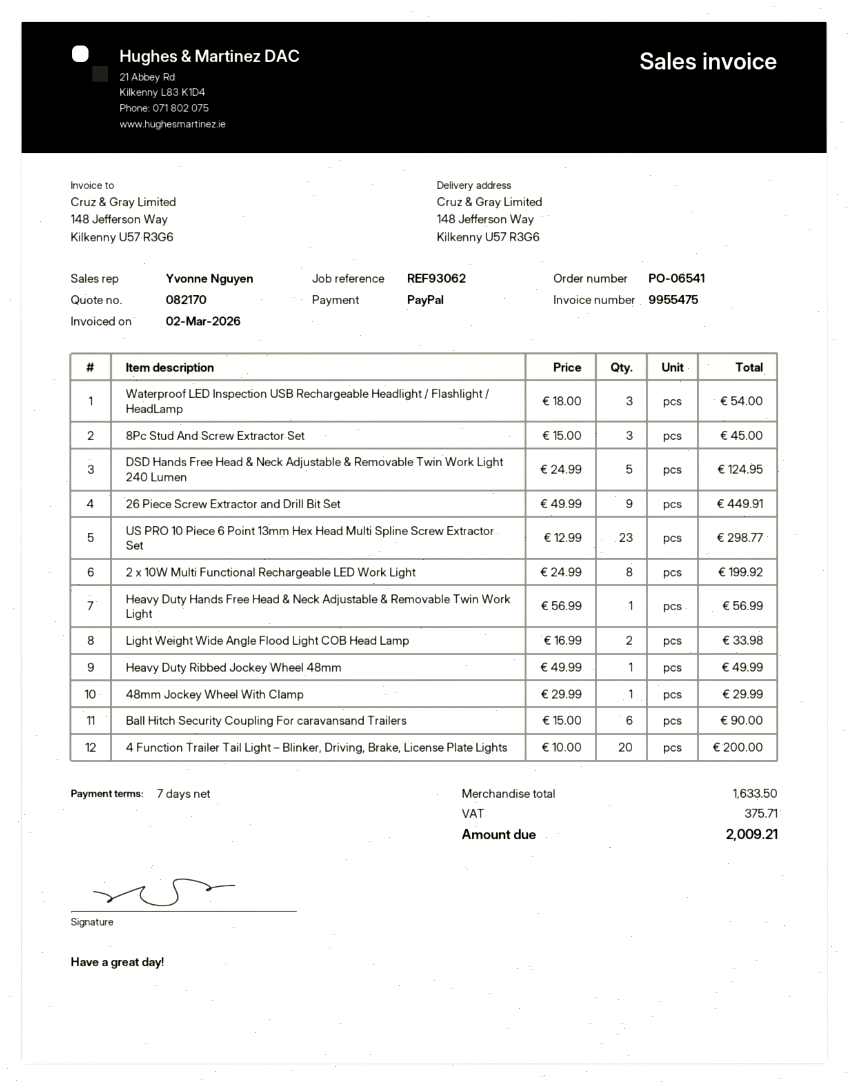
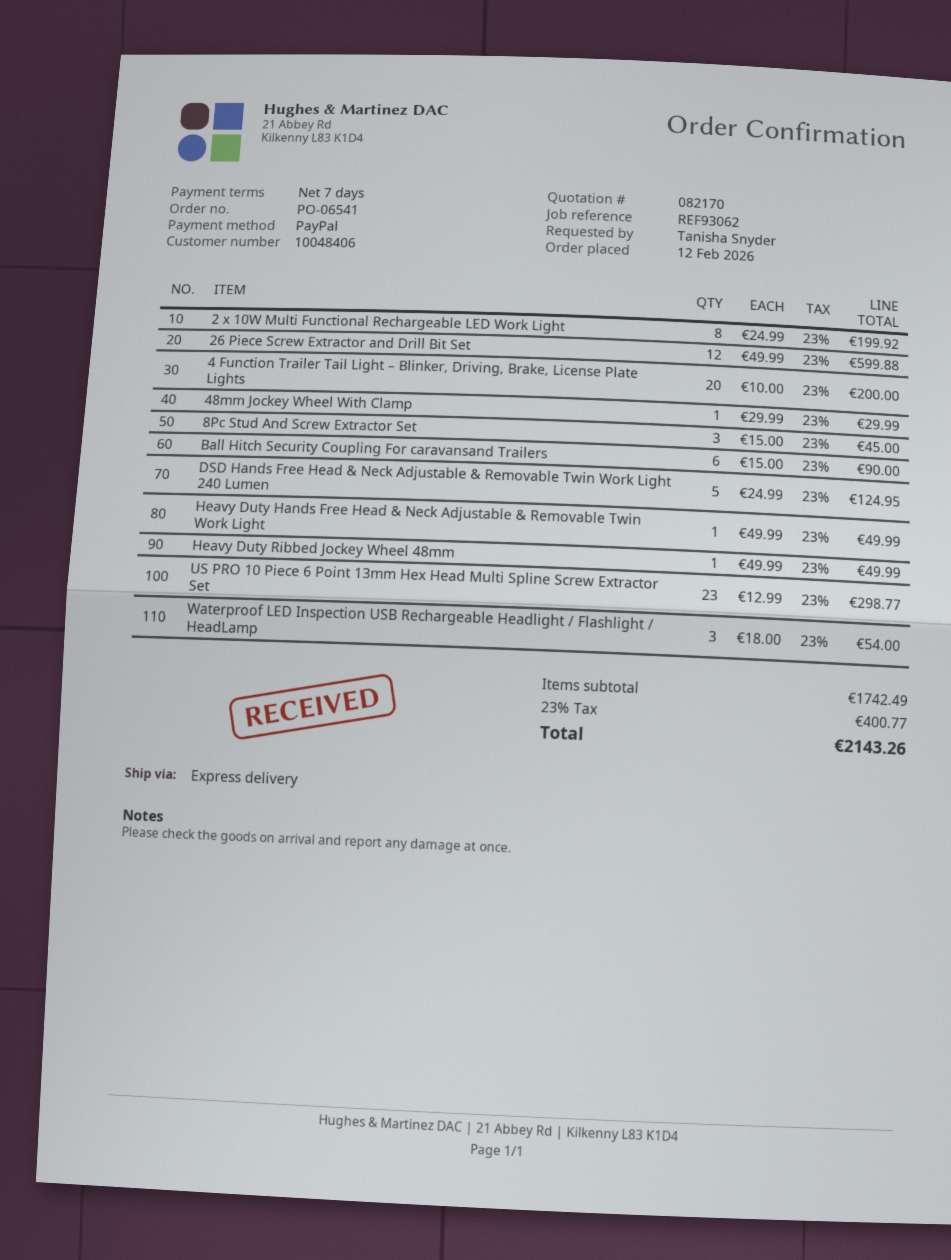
26 Piece Screw Extractor and Drill Bit Set: 9 x 49.99 = 449.91 -> 12 x 49.99 = 599.88
Heavy Duty Hands Free Head & Neck Adjustable & Removable Twin Work Light: 1 x 56.99 = 56.99 -> 1 x 49.99 = 49.99
Light Weight Wide Angle Flood Light COB Head Lamp: 2 x 16.99 = 33.98 -> none
subtotal: 1633.50 -> 1742.49
tax: 375.71 -> 400.77
total: 2009.21 -> 2143.26

